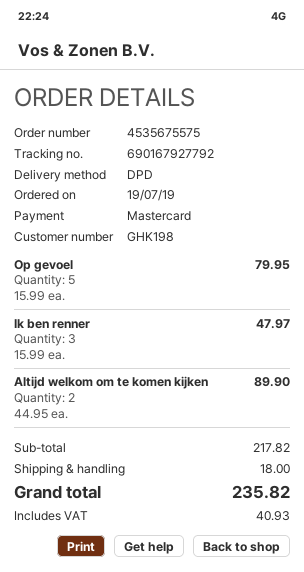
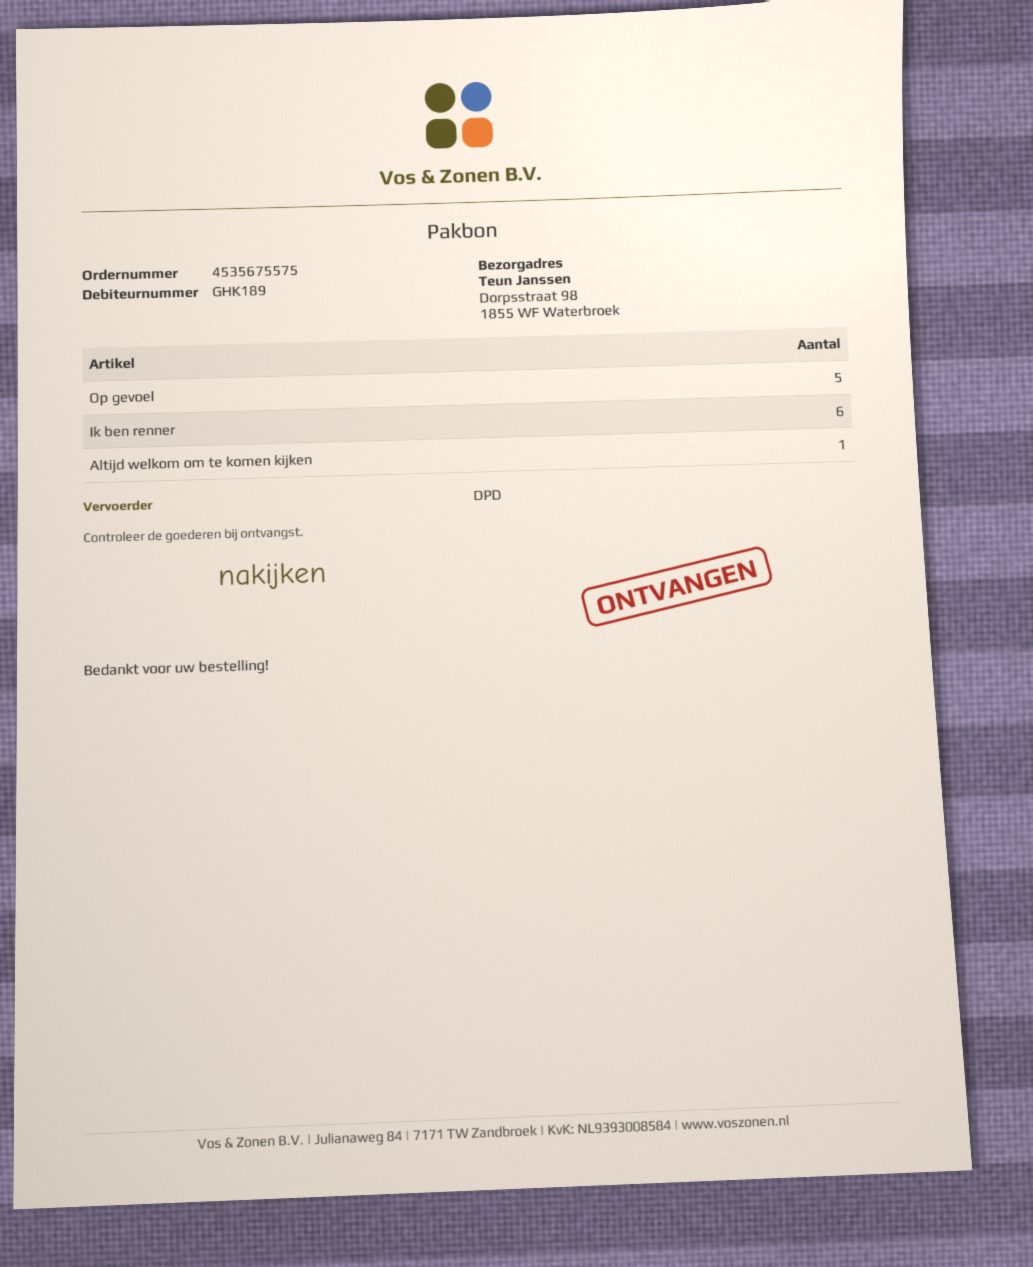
customer number: GHK198 -> GHK189
Ik ben renner: 3 -> 6
Altijd welkom om te komen kijken: 2 -> 1

